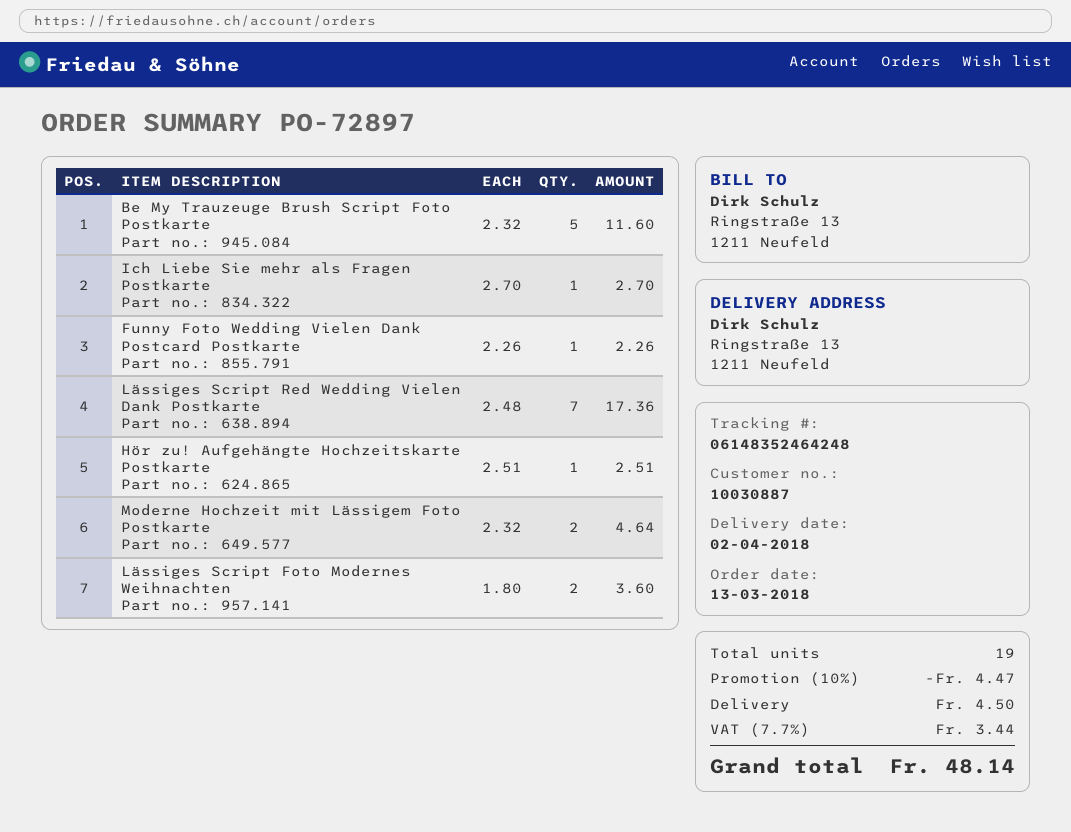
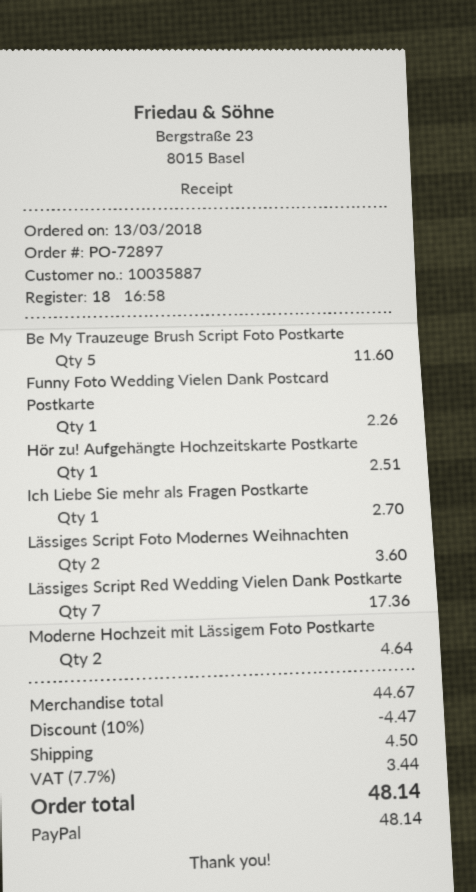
customer number: 10030887 -> 10035887

